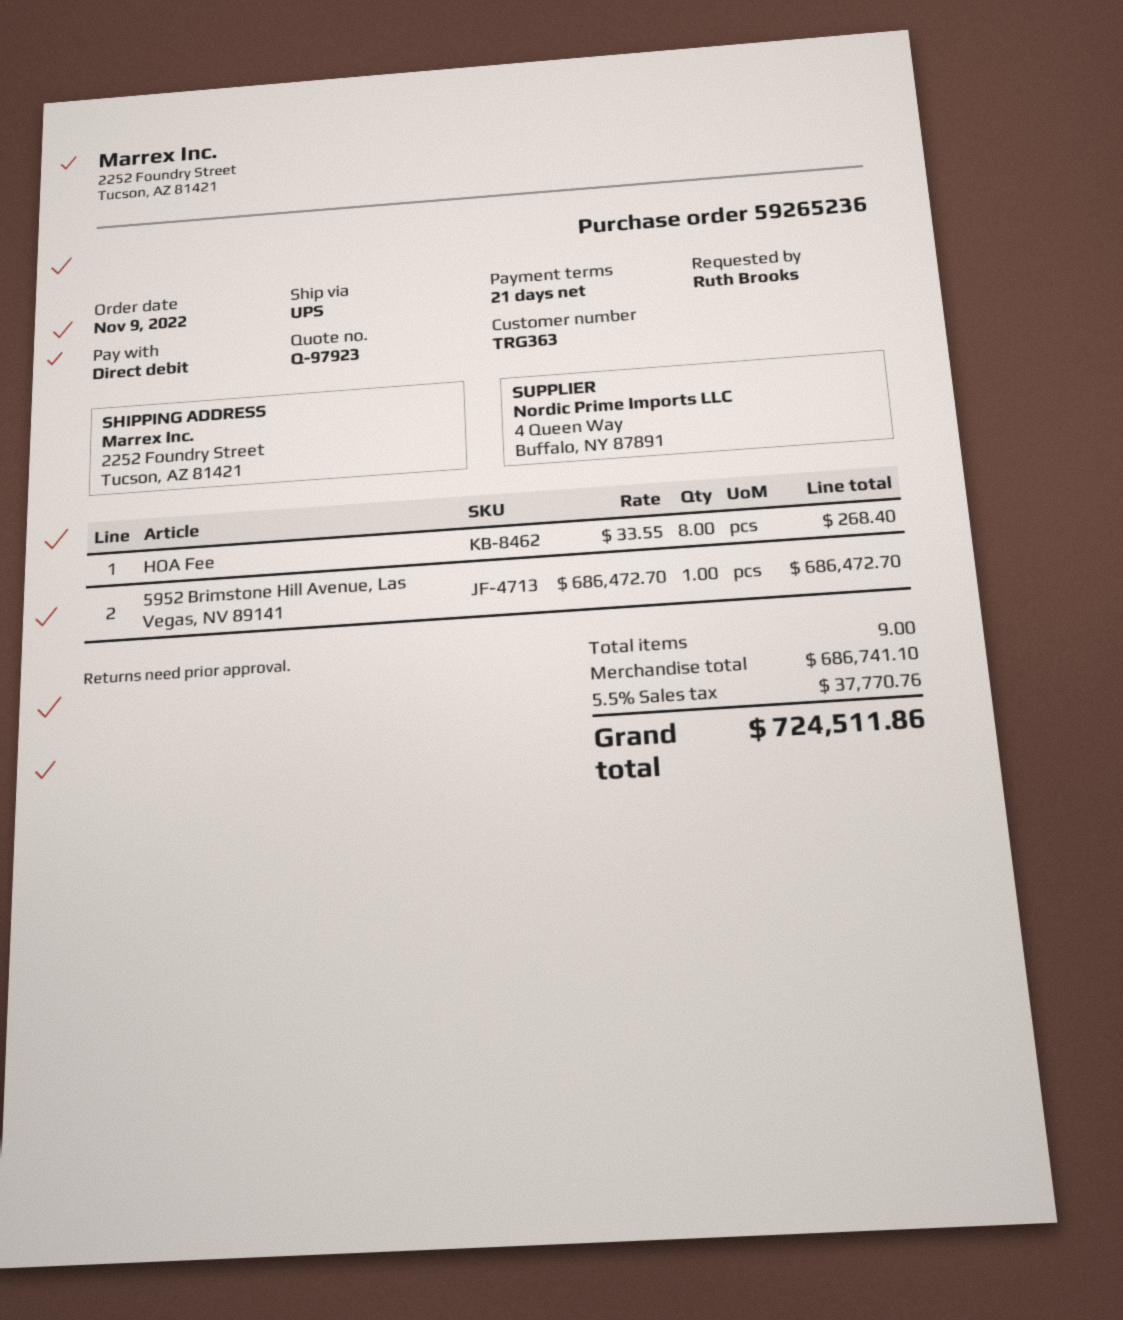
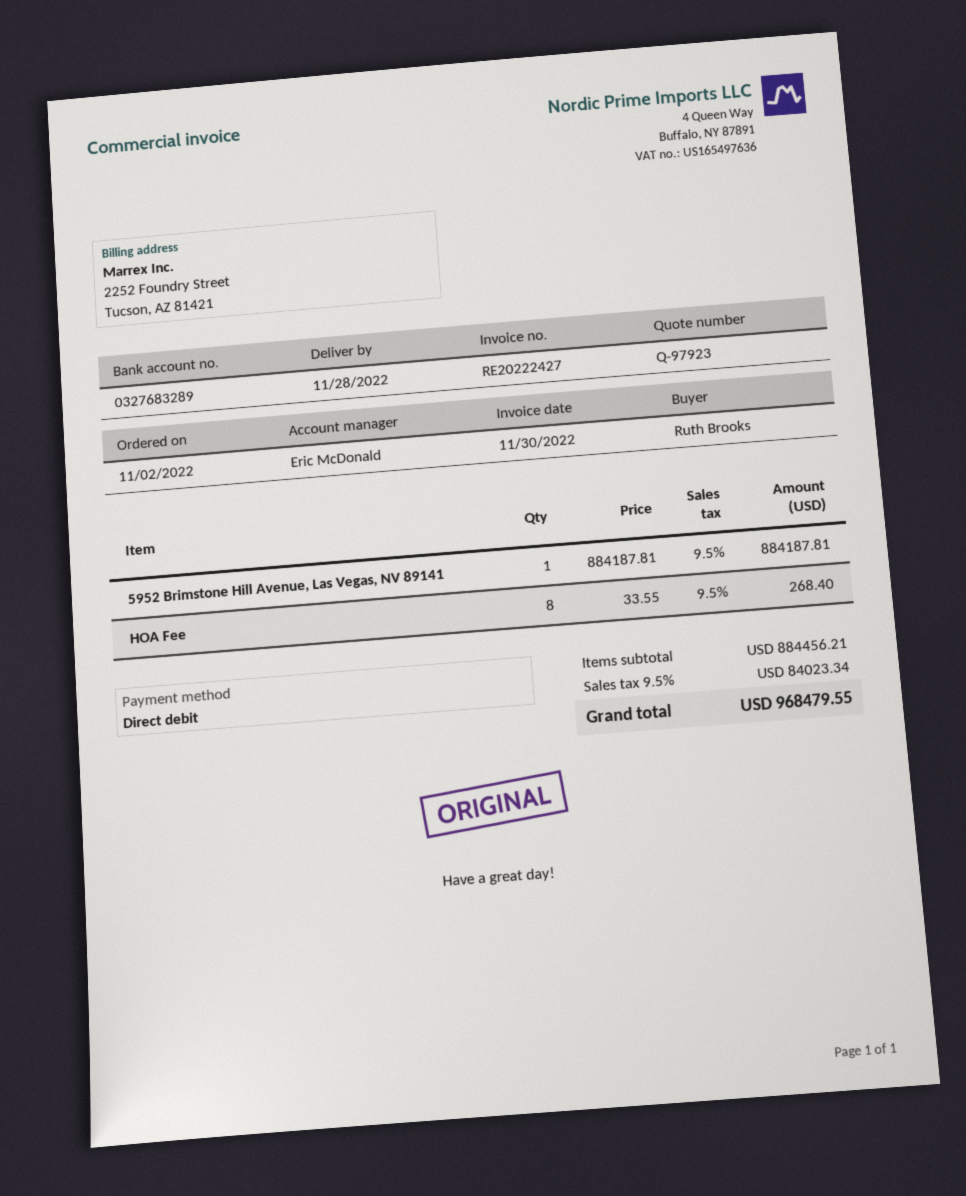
order date: 2022-11-09 -> 2022-11-02
5952 Brimstone Hill Avenue, Las Vegas, NV 89141: 1 x 686472.70 = 686472.70 -> 1 x 884187.81 = 884187.81
subtotal: 686741.10 -> 884456.21
tax: 5.5% = 37770.76 -> 9.5% = 84023.34
total: 724511.86 -> 968479.55

